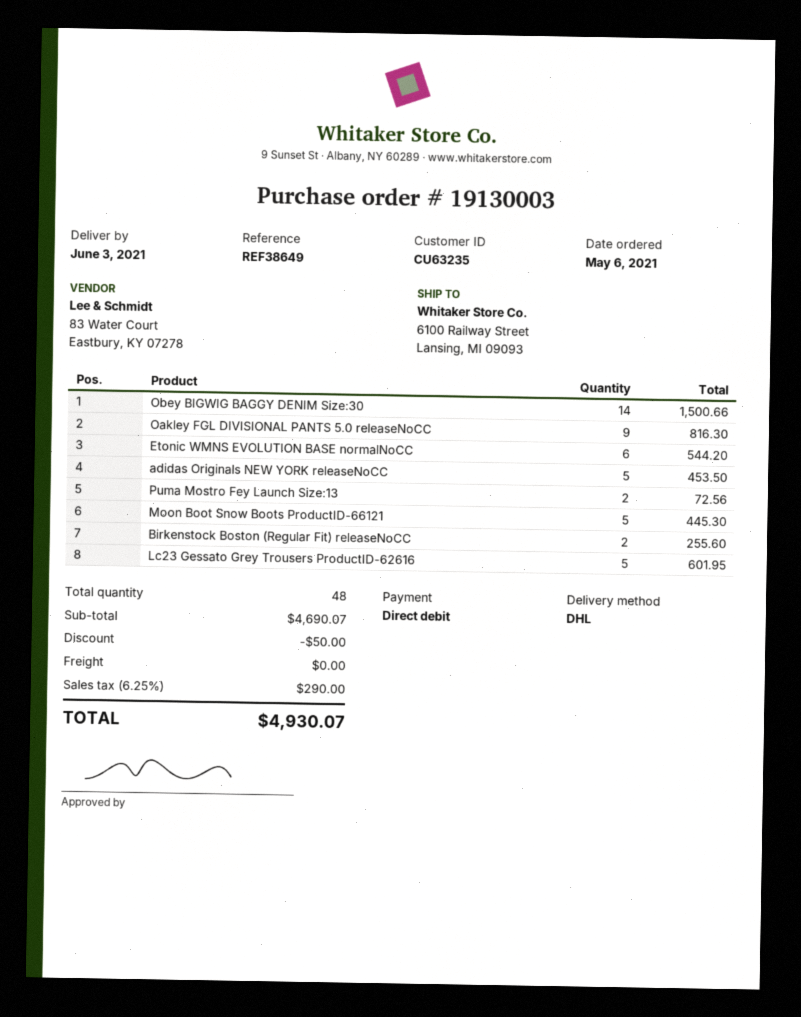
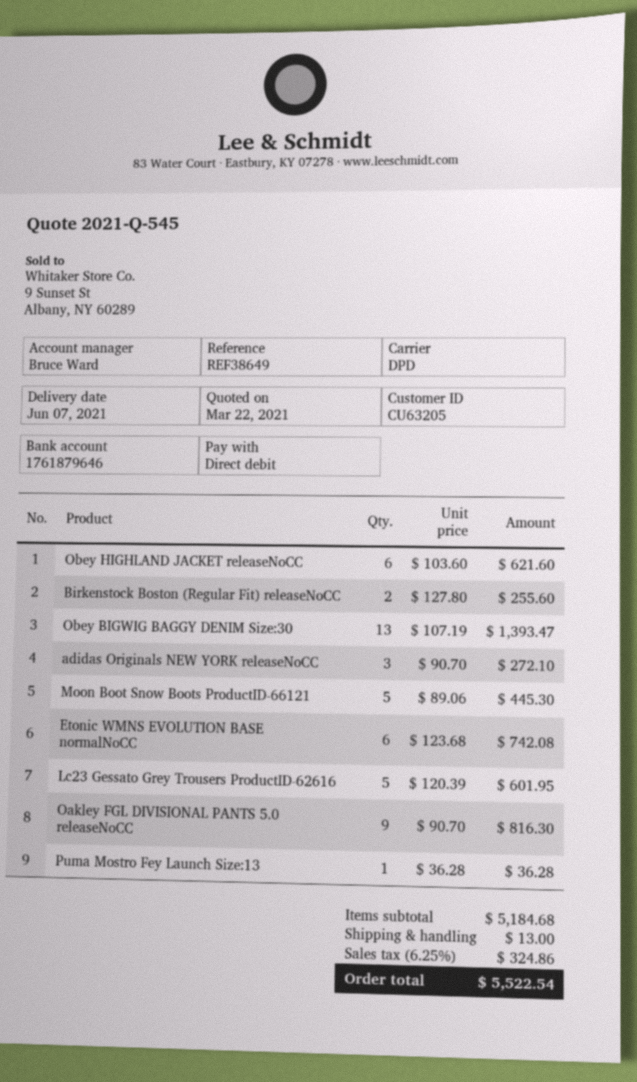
delivery date: 2021-06-03 -> 2021-06-07
customer number: CU63235 -> CU63205
shipping method: DHL -> DPD
Obey BIGWIG BAGGY DENIM Size:30: 14 for 1500.66 -> 13 for 1393.47
Etonic WMNS EVOLUTION BASE normalNoCC: 6 for 544.20 -> 6 for 742.08
adidas Originals NEW YORK releaseNoCC: 5 for 453.50 -> 3 for 272.10
Puma Mostro Fey Launch Size:13: 2 for 72.56 -> 1 for 36.28
Obey HIGHLAND JACKET releaseNoCC: none -> 6 for 621.60
subtotal: 4690.07 -> 5184.68
discount: 50.00 -> none
shipping: 0.00 -> 13.00
tax: 6.25% = 290.00 -> 6.25% = 324.86
total: 4930.07 -> 5522.54

